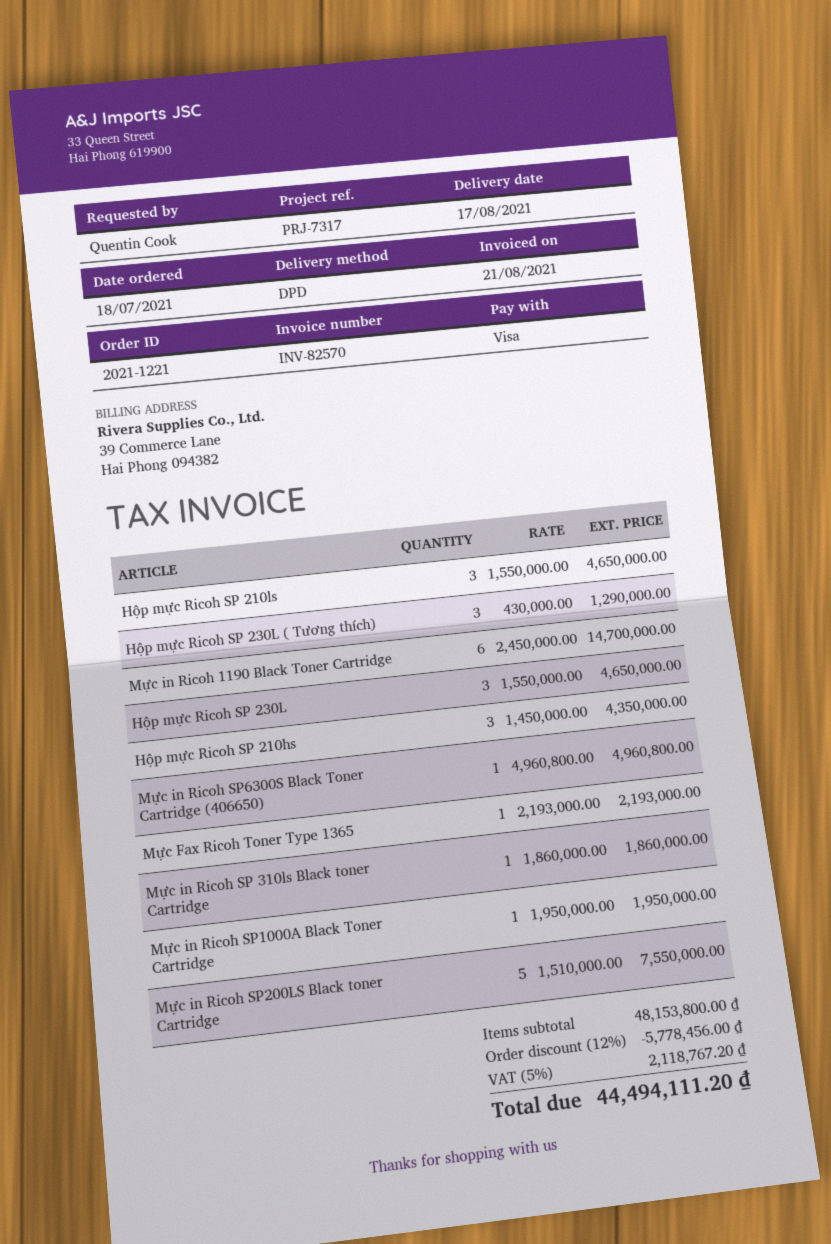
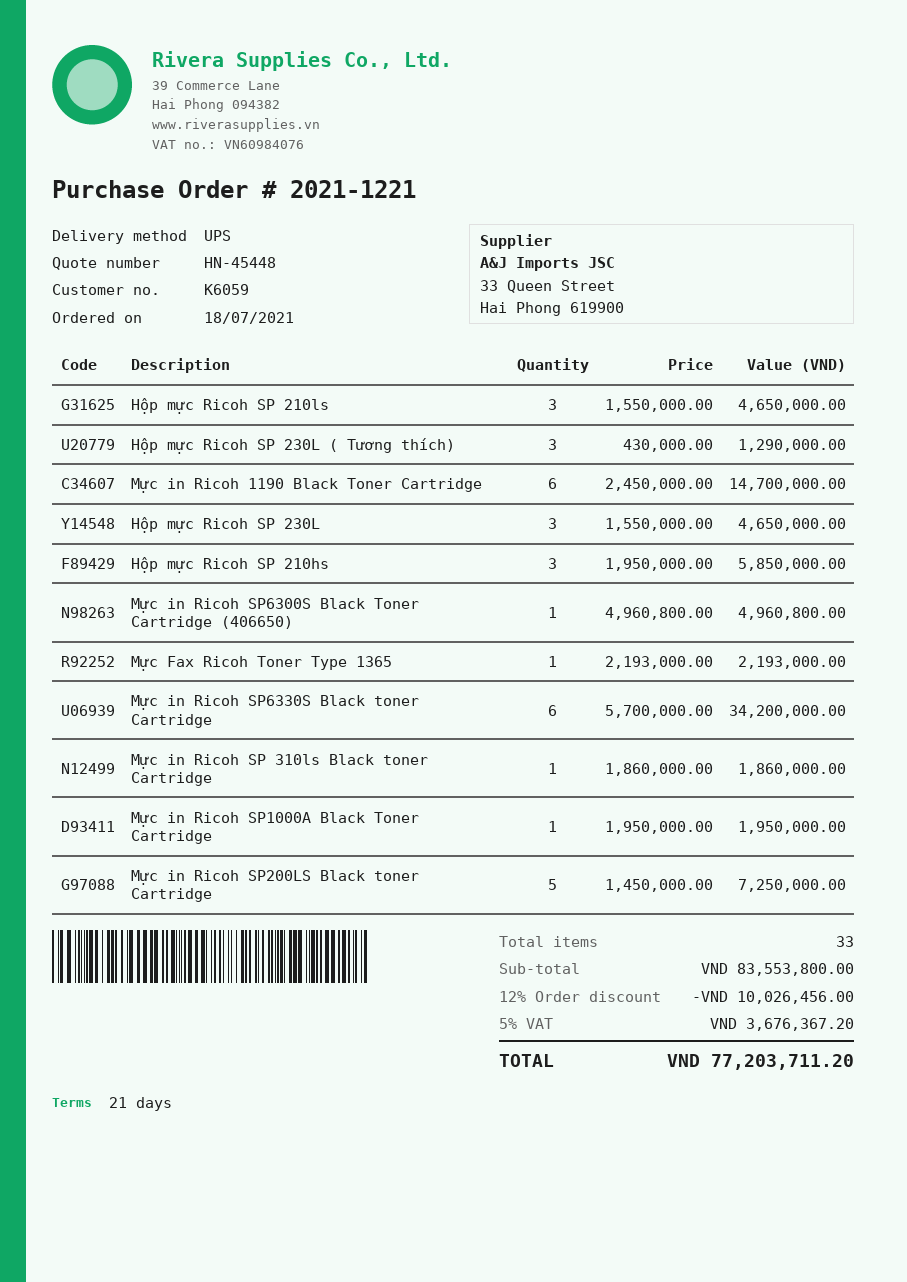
shipping method: DPD -> UPS
Hộp mực Ricoh SP 210hs: 3 x 1450000.00 = 4350000.00 -> 3 x 1950000.00 = 5850000.00
Mực in Ricoh SP200LS Black toner Cartridge: 5 x 1510000.00 = 7550000.00 -> 5 x 1450000.00 = 7250000.00
Mực in Ricoh SP6330S Black toner Cartridge: none -> 6 x 5700000.00 = 34200000.00
subtotal: 48153800.00 -> 83553800.00
discount: 12% = 5778456.00 -> 12% = 10026456.00
tax: 5% = 2118767.20 -> 5% = 3676367.20
total: 44494111.20 -> 77203711.20

